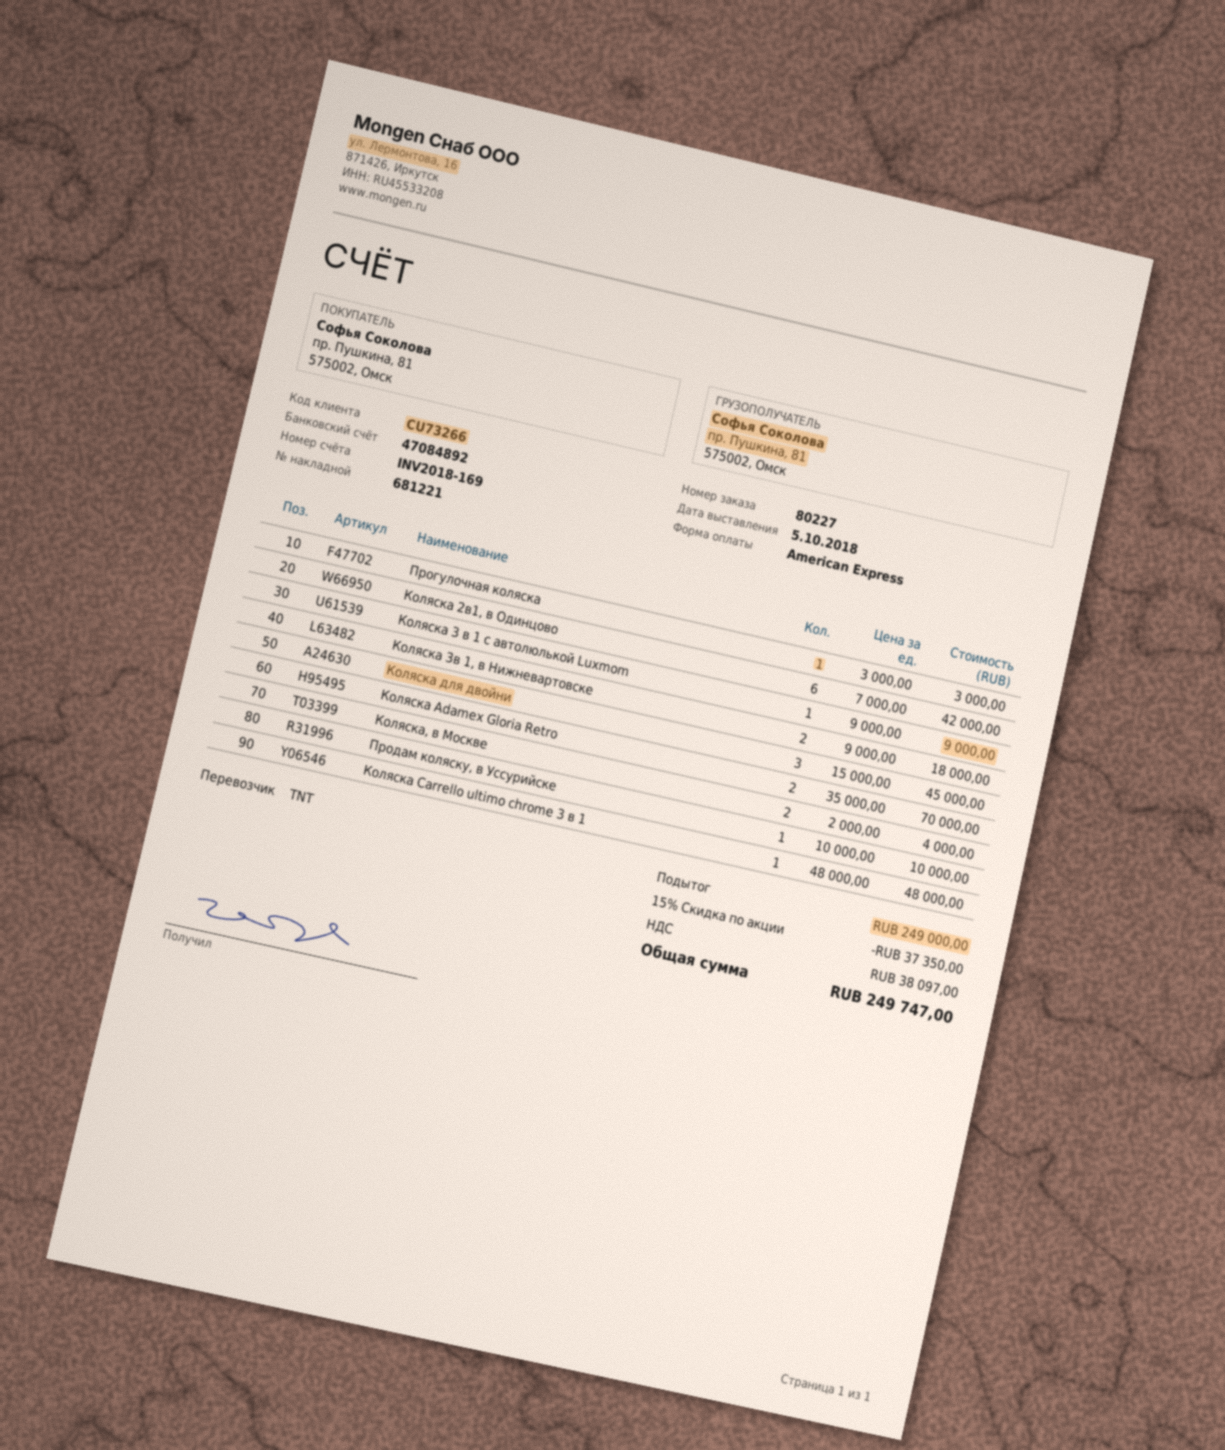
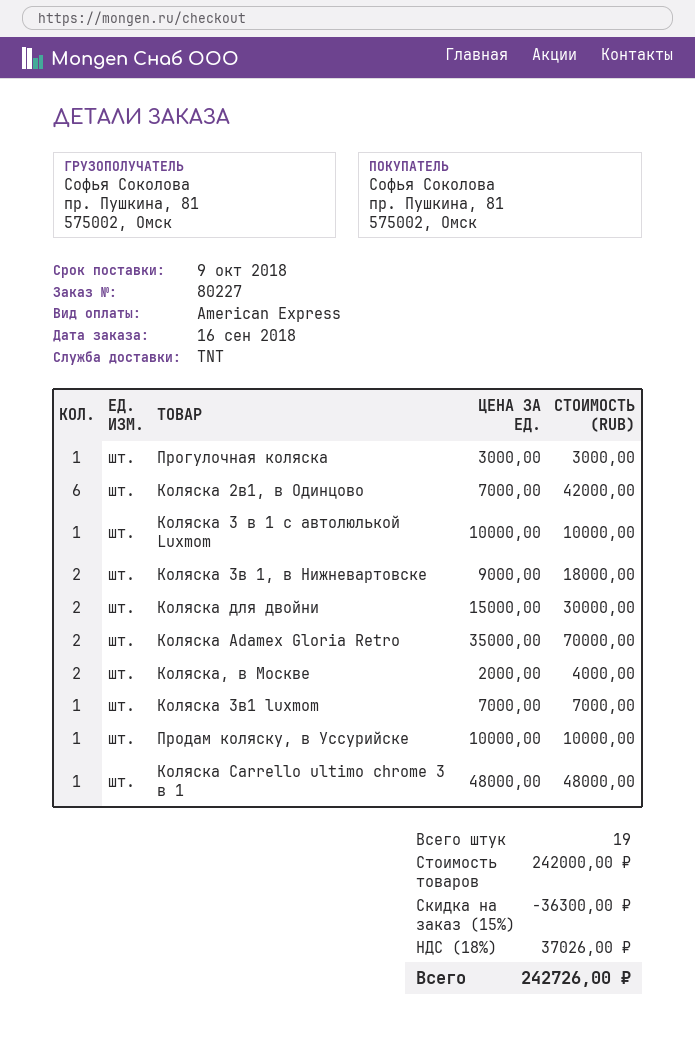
Коляска 3 в 1 с автолюлькой Luxmom: 1 x 9000.00 = 9000.00 -> 1 x 10000.00 = 10000.00
Коляска для двойни: 3 x 15000.00 = 45000.00 -> 2 x 15000.00 = 30000.00
Коляска 3в1 luxmom: none -> 1 x 7000.00 = 7000.00
subtotal: 249000.00 -> 242000.00
discount: 15% = 37350.00 -> 15% = 36300.00
tax: 38097.00 -> 37026.00
total: 249747.00 -> 242726.00

